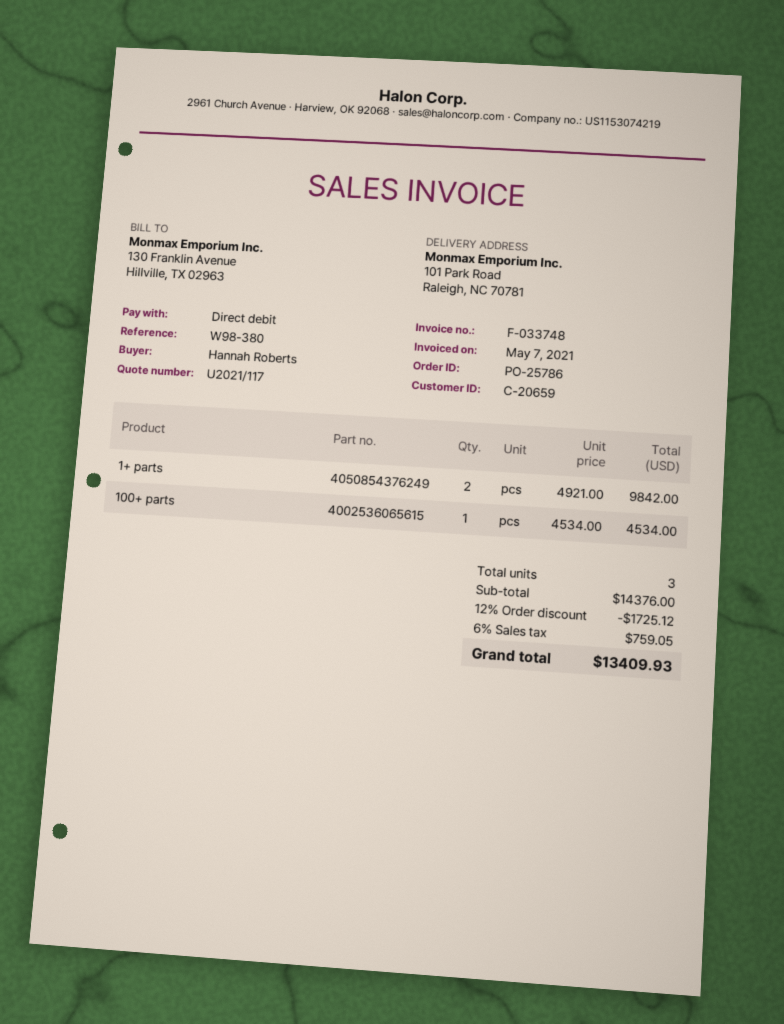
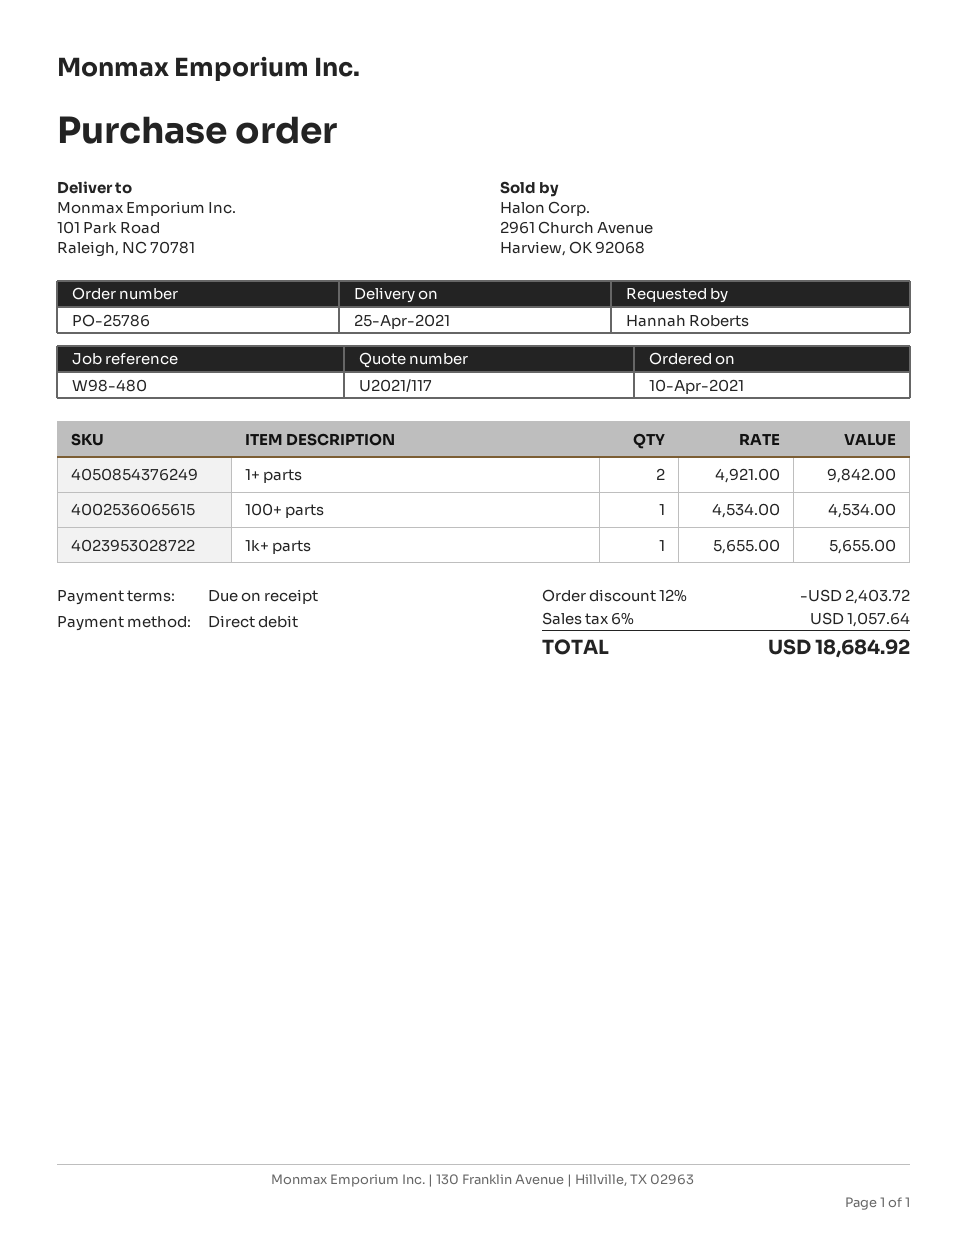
reference: W98-380 -> W98-480
1k+ parts: none -> 1 x 5655.00 = 5655.00
discount: 12% = 1725.12 -> 12% = 2403.72
tax: 6% = 759.05 -> 6% = 1057.64
total: 13409.93 -> 18684.92

